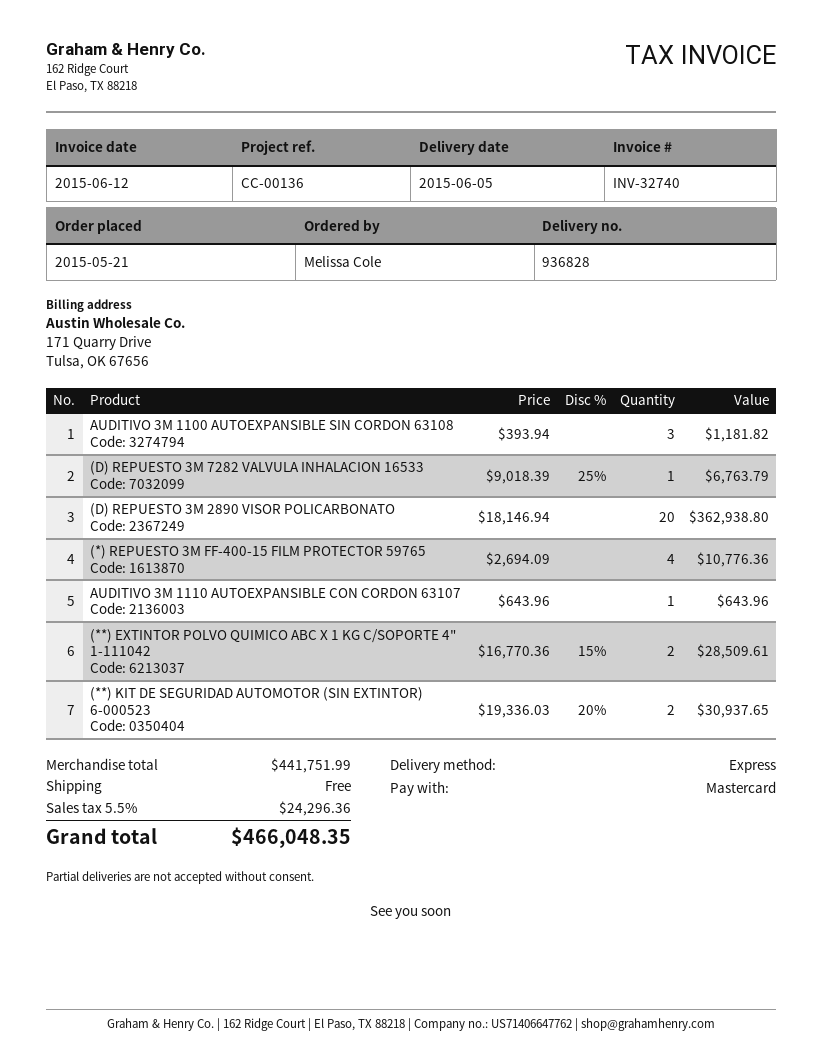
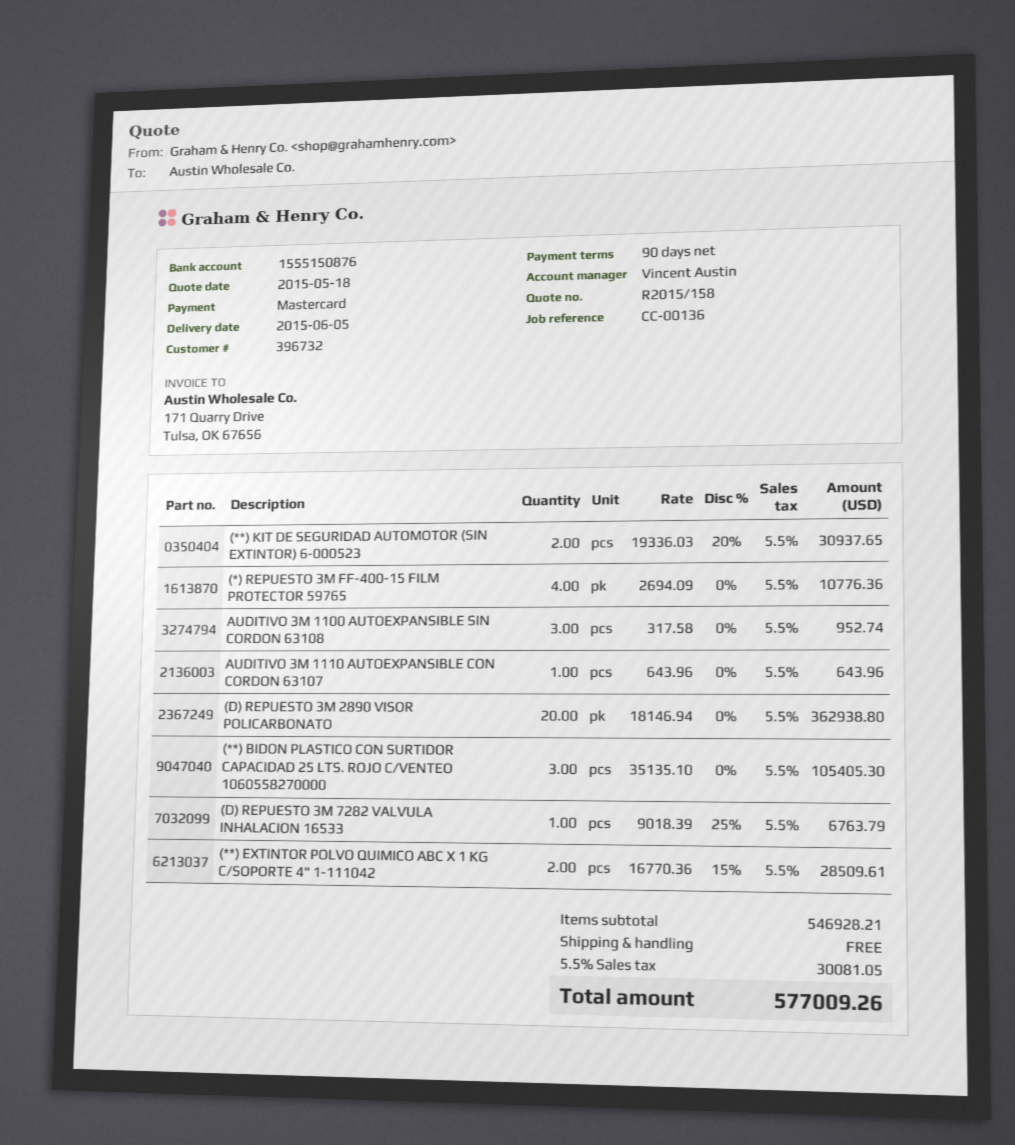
AUDITIVO 3M 1100 AUTOEXPANSIBLE SIN CORDON 63108: 3 x 393.94 = 1181.82 -> 3 x 317.58 = 952.74
(**) BIDON PLASTICO CON SURTIDOR CAPACIDAD 25 LTS. ROJO C/VENTEO 1060558270000: none -> 3 x 35135.10 = 105405.30
subtotal: 441751.99 -> 546928.21
tax: 5.5% = 24296.36 -> 5.5% = 30081.05
total: 466048.35 -> 577009.26

